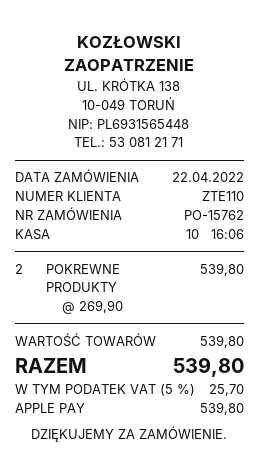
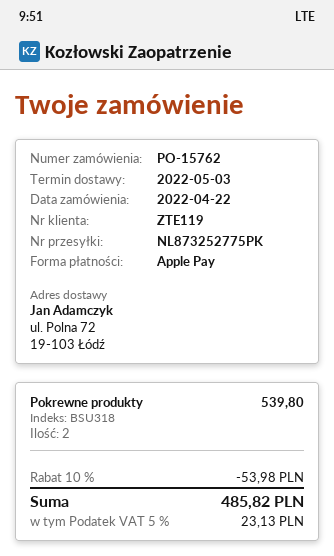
customer number: ZTE110 -> ZTE119
discount: none -> 10% = 53.98
tax: 5% = 25.70 -> 5% = 23.13
total: 539.80 -> 485.82

